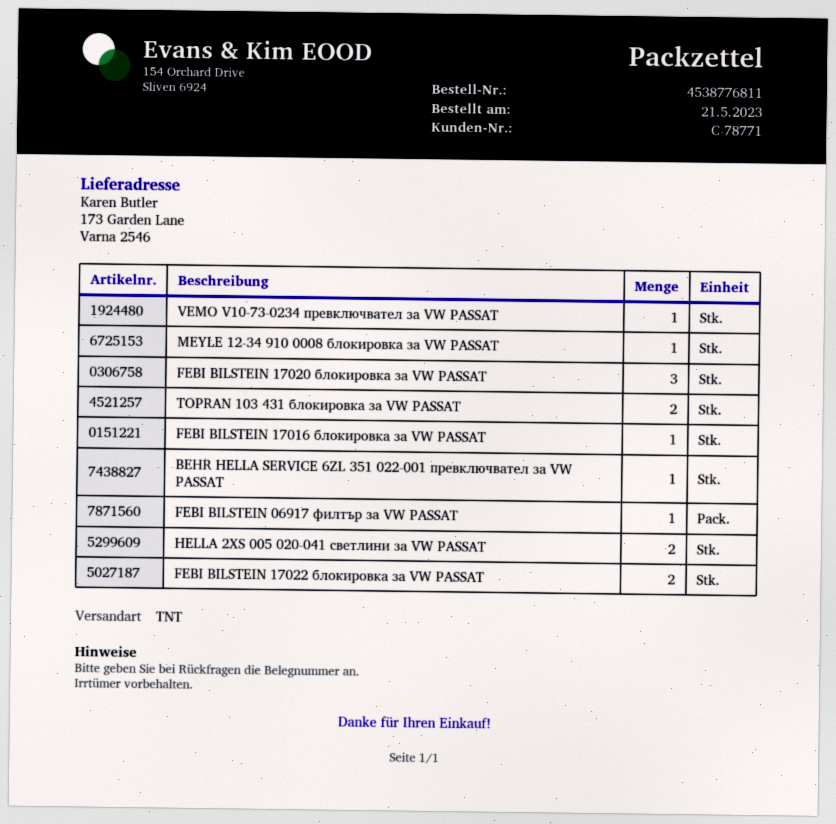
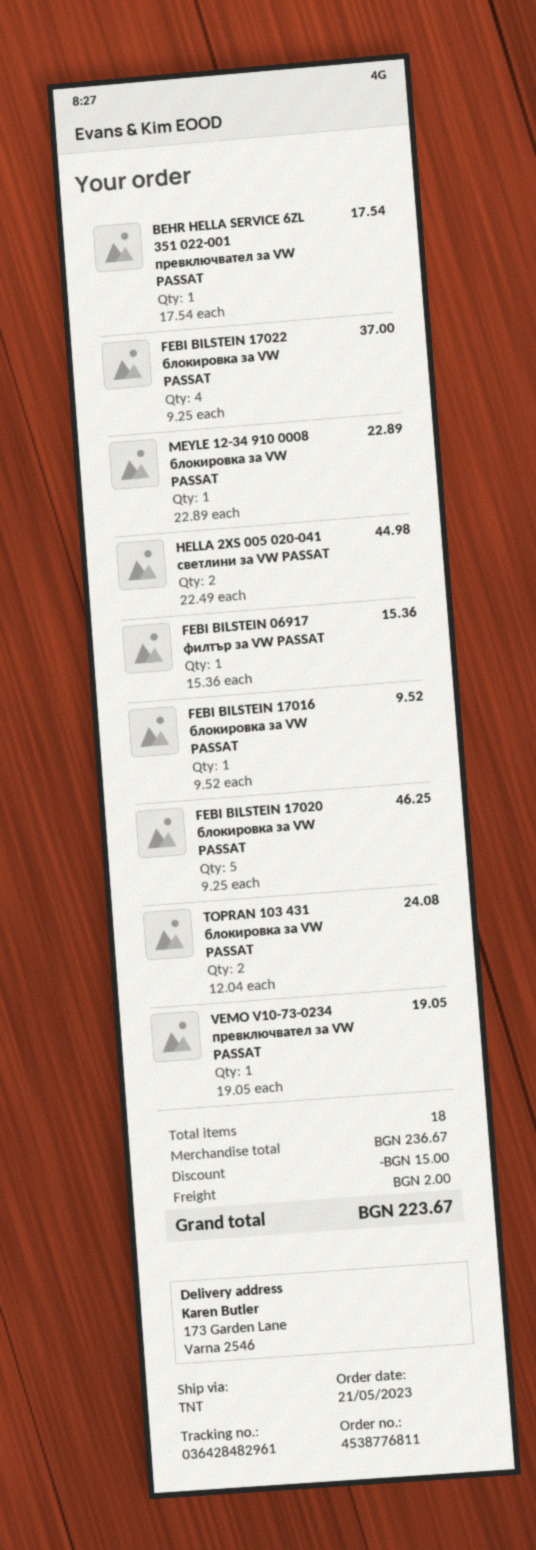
FEBI BILSTEIN 17020 блокировка за VW PASSAT: 3 -> 5
FEBI BILSTEIN 17022 блокировка за VW PASSAT: 2 -> 4

